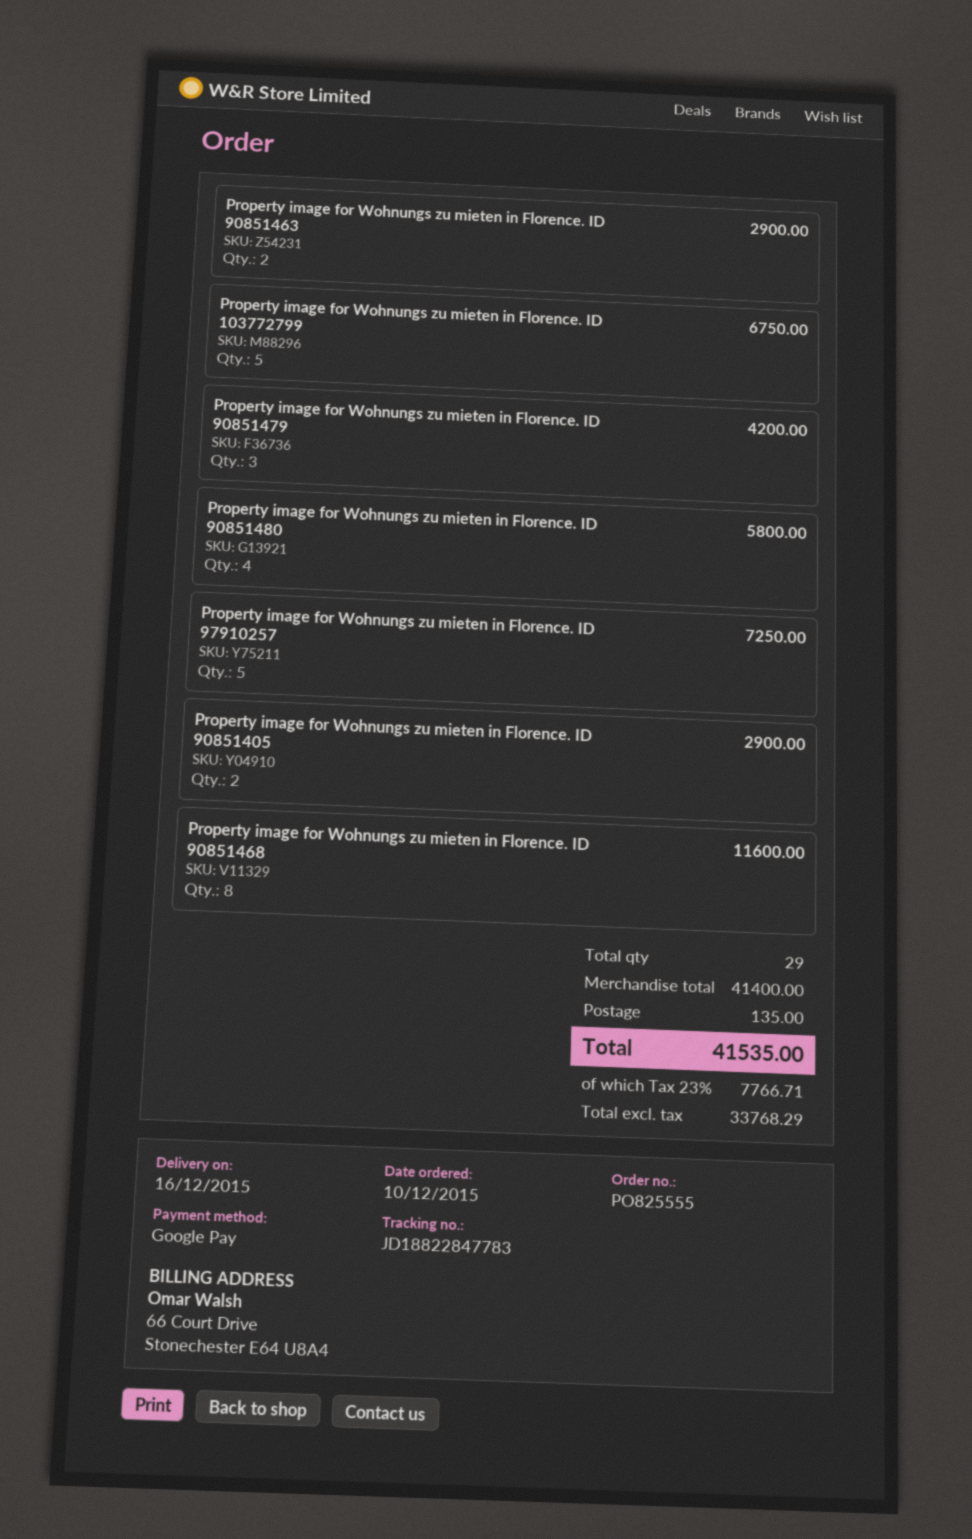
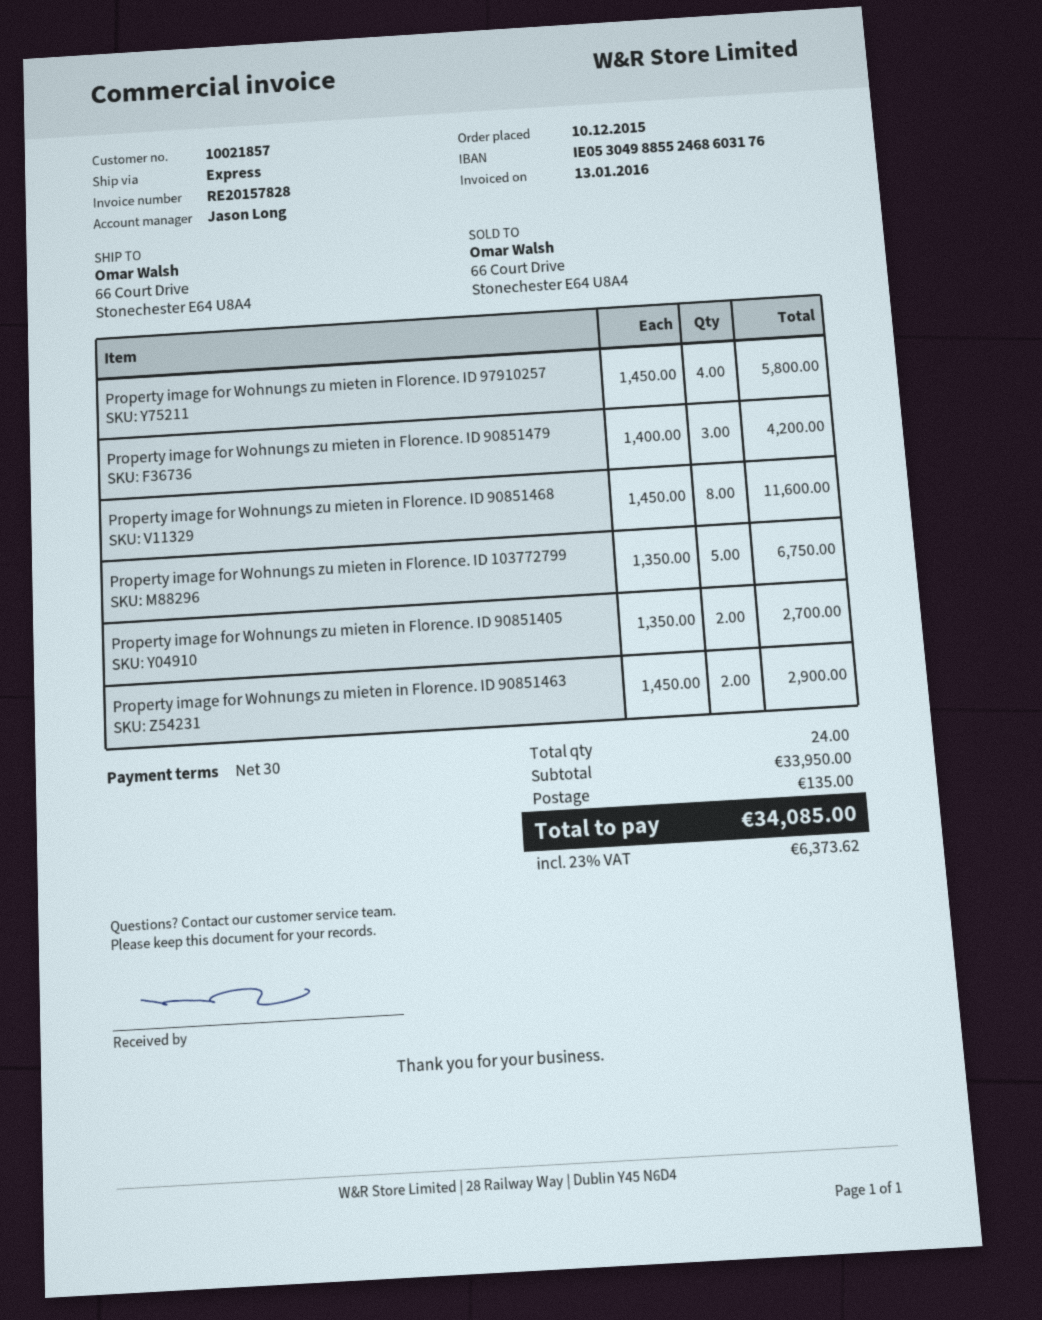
Property image for Wohnungs zu mieten in Florence. ID 90851480: 4 for 5800.00 -> none
Property image for Wohnungs zu mieten in Florence. ID 97910257: 5 for 7250.00 -> 4 for 5800.00
Property image for Wohnungs zu mieten in Florence. ID 90851405: 2 for 2900.00 -> 2 for 2700.00
total quantity: 29 -> 24
subtotal: 41400.00 -> 33950.00
tax: 23% = 7766.71 -> 23% = 6373.62
total: 41535.00 -> 34085.00

